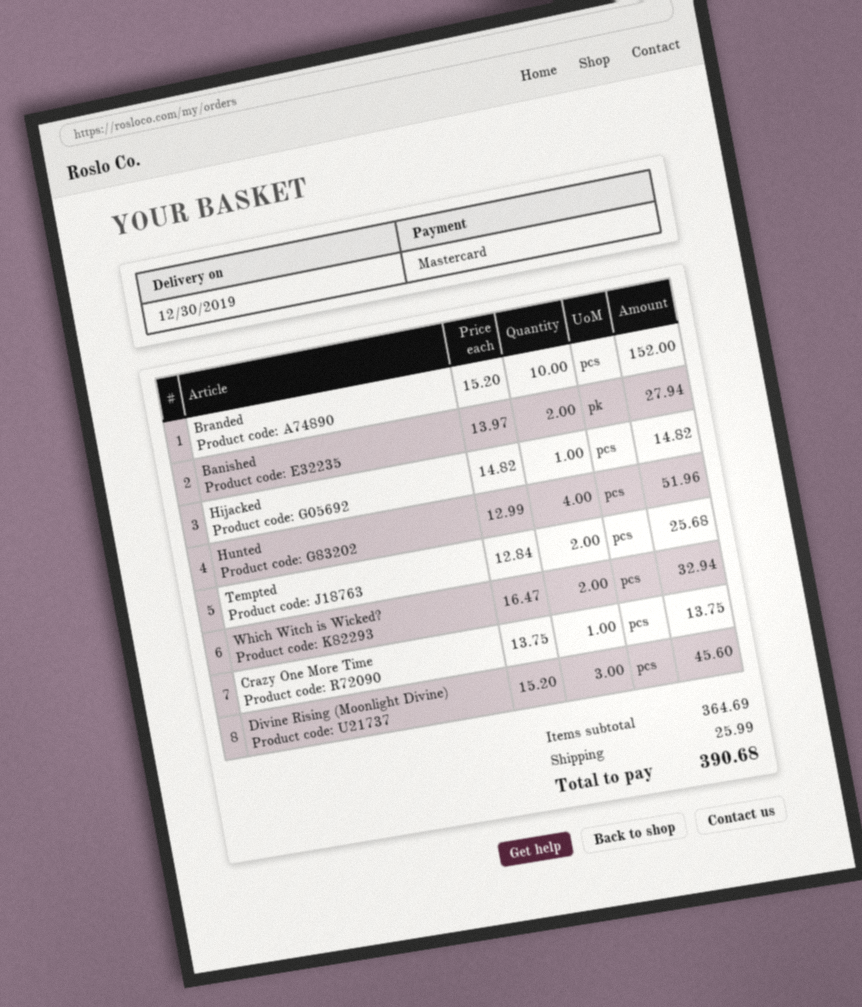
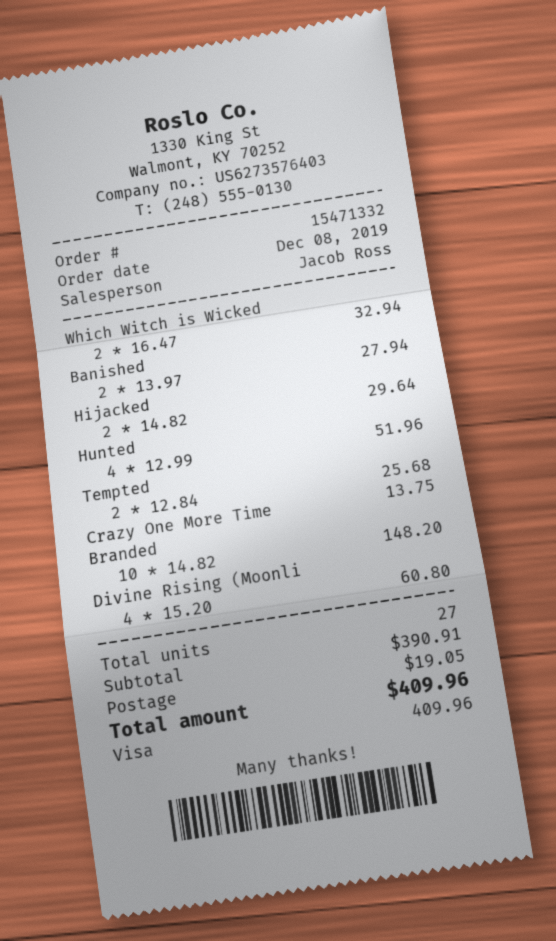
payment method: Mastercard -> Visa
Branded: 10 x 15.20 = 152.00 -> 10 x 14.82 = 148.20
Hijacked: 1 x 14.82 = 14.82 -> 2 x 14.82 = 29.64
Divine Rising (Moonlight Divine): 3 x 15.20 = 45.60 -> 4 x 15.20 = 60.80
subtotal: 364.69 -> 390.91
shipping: 25.99 -> 19.05
total: 390.68 -> 409.96

